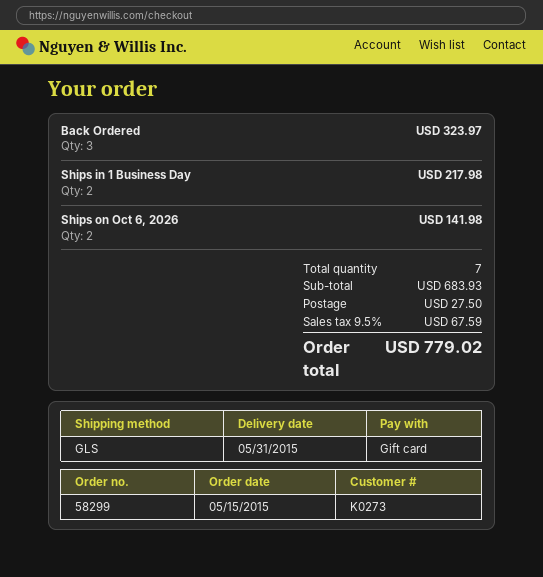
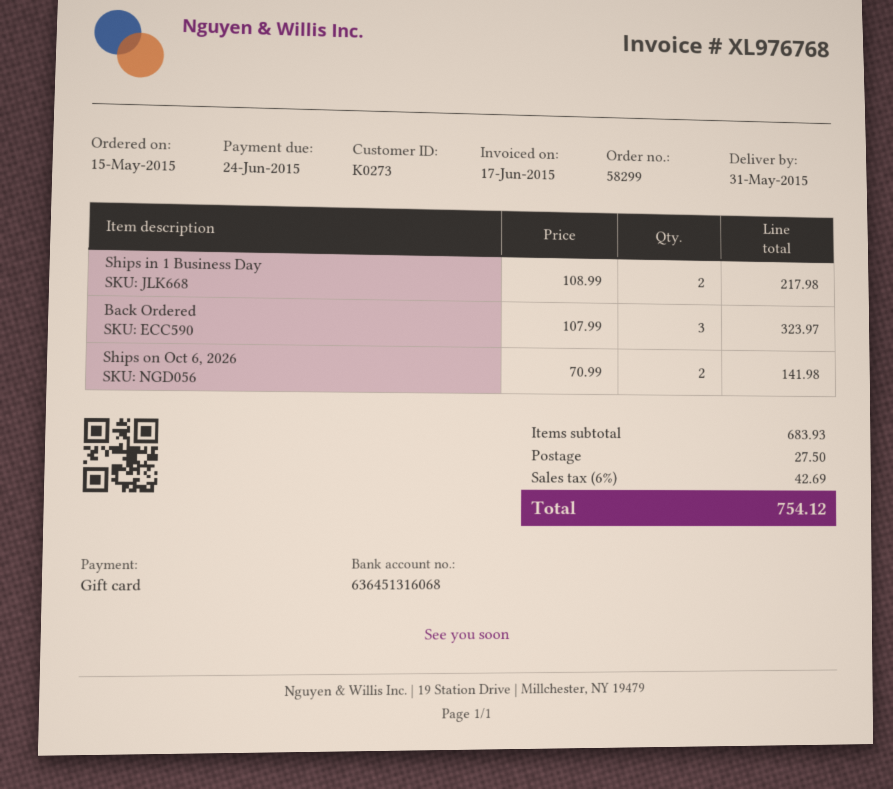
tax: 9.5% = 67.59 -> 6% = 42.69
total: 779.02 -> 754.12

